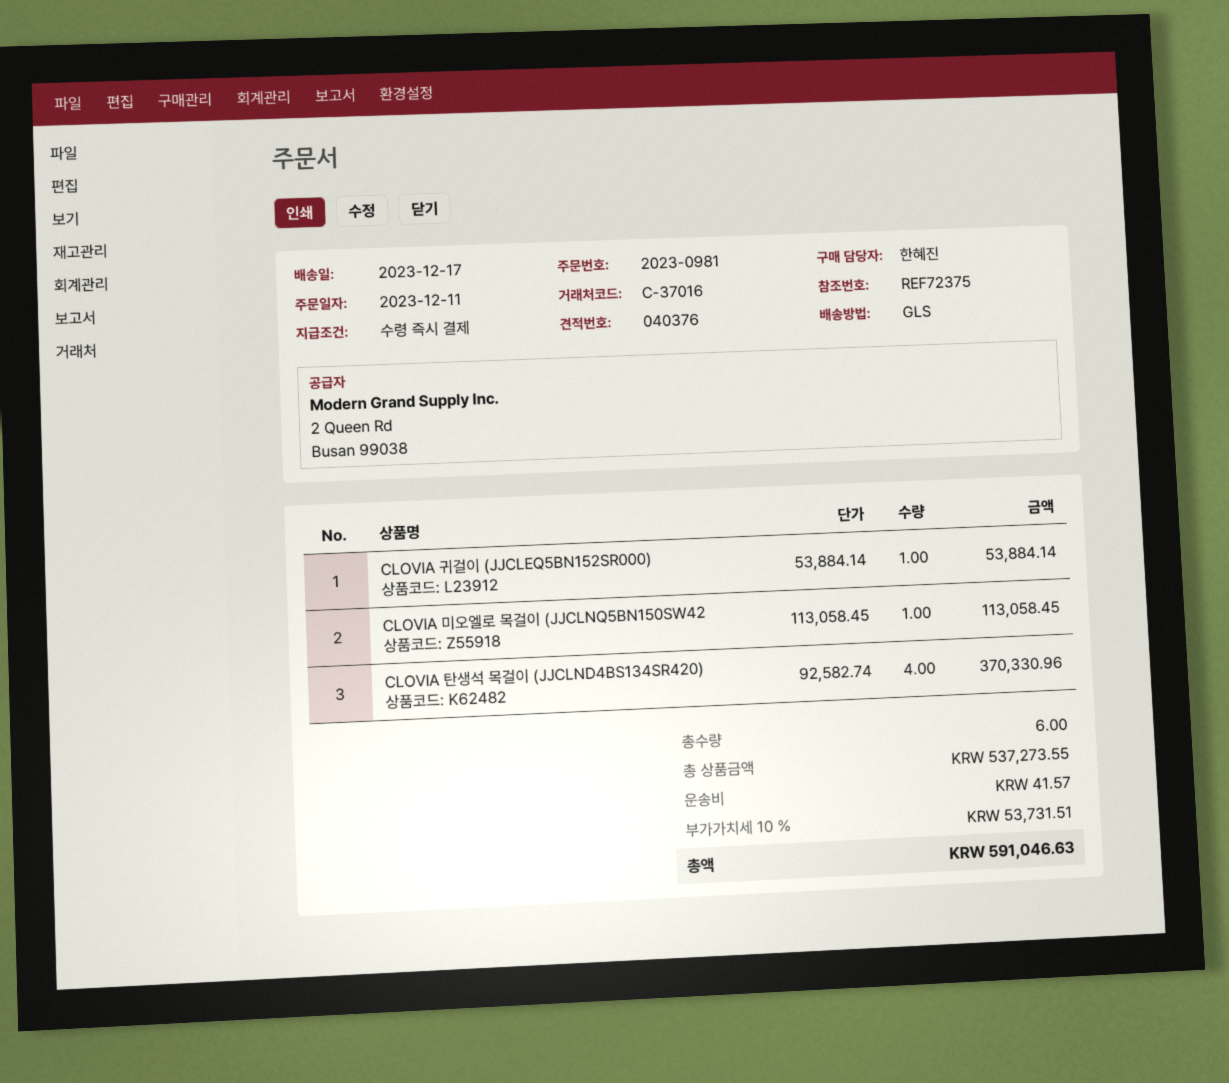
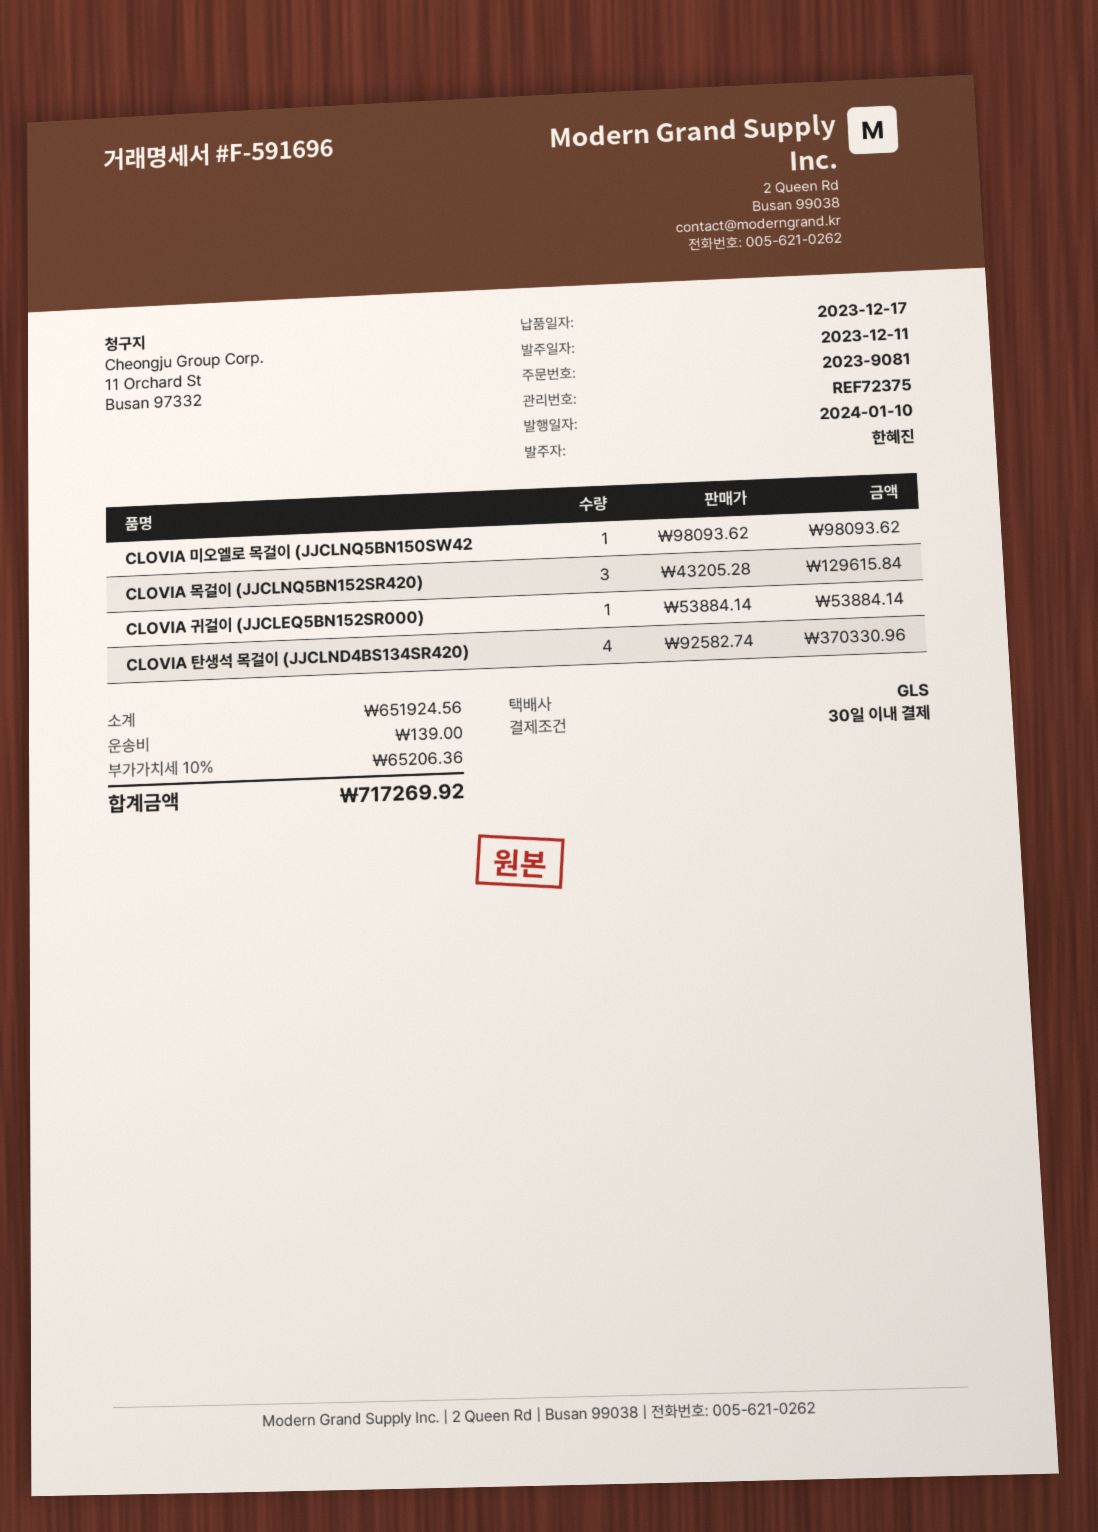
order number: 2023-0981 -> 2023-9081
payment terms: on receipt -> 30 days
CLOVIA 미오엘로 목걸이 (JJCLNQ5BN150SW42: 1 x 113058.45 = 113058.45 -> 1 x 98093.62 = 98093.62
CLOVIA 목걸이 (JJCLNQ5BN152SR420): none -> 3 x 43205.28 = 129615.84
subtotal: 537273.55 -> 651924.56
shipping: 41.57 -> 139.00
tax: 10% = 53731.51 -> 10% = 65206.36
total: 591046.63 -> 717269.92

